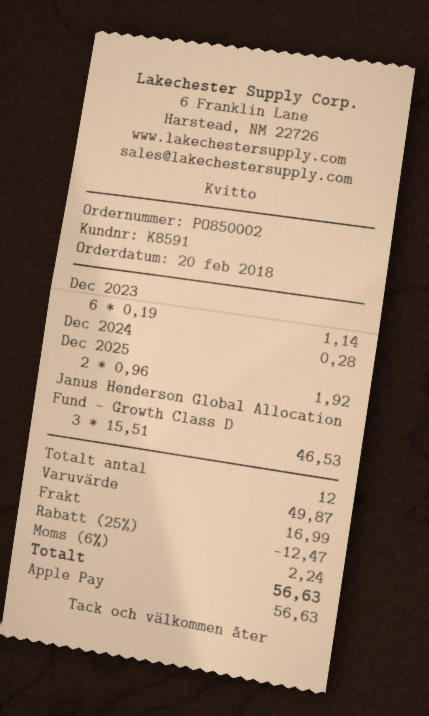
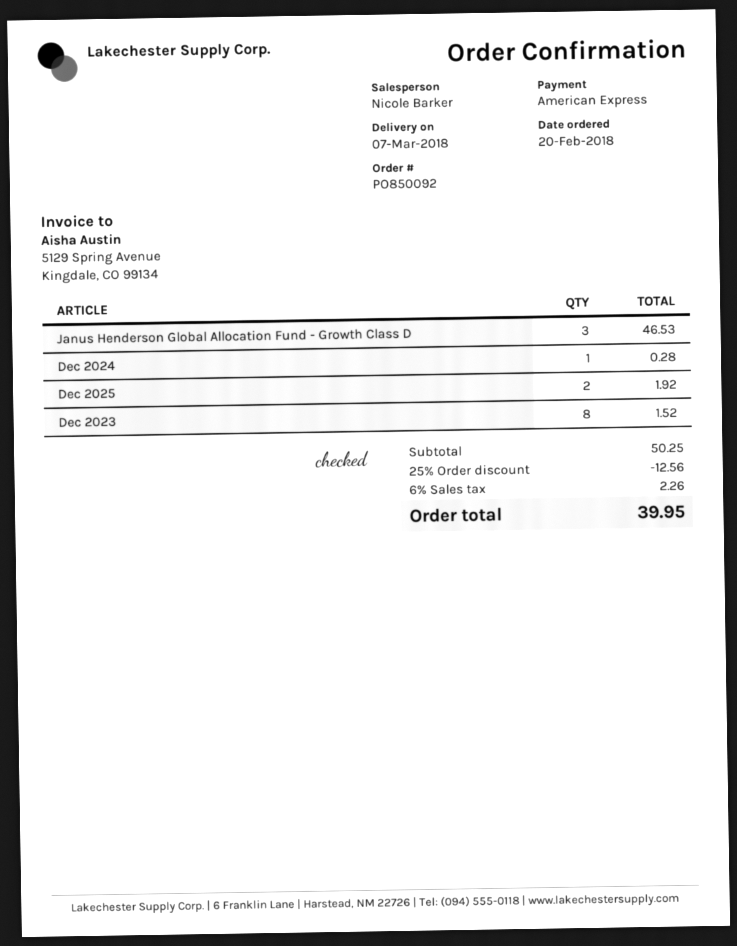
order number: PO850002 -> PO850092
payment method: Apple Pay -> American Express
Dec 2023: 6 for 1.14 -> 8 for 1.52
subtotal: 49.87 -> 50.25
discount: 25% = 12.47 -> 25% = 12.56
shipping: 16.99 -> none
tax: 6% = 2.24 -> 6% = 2.26
total: 56.63 -> 39.95

